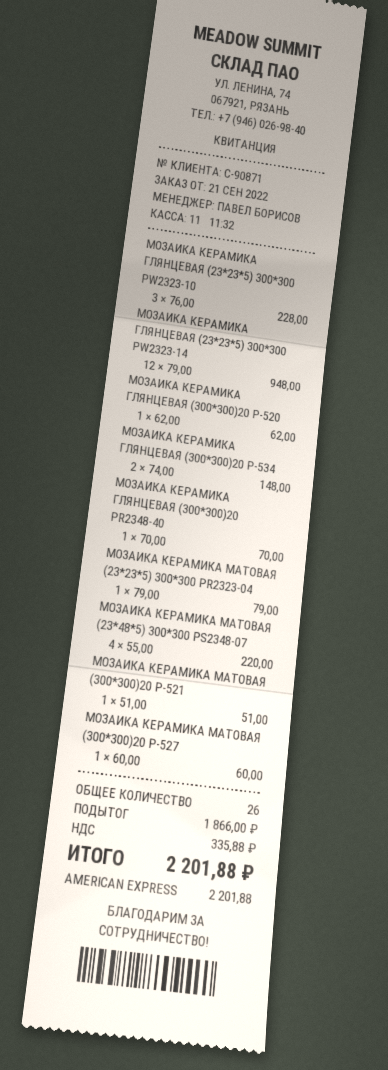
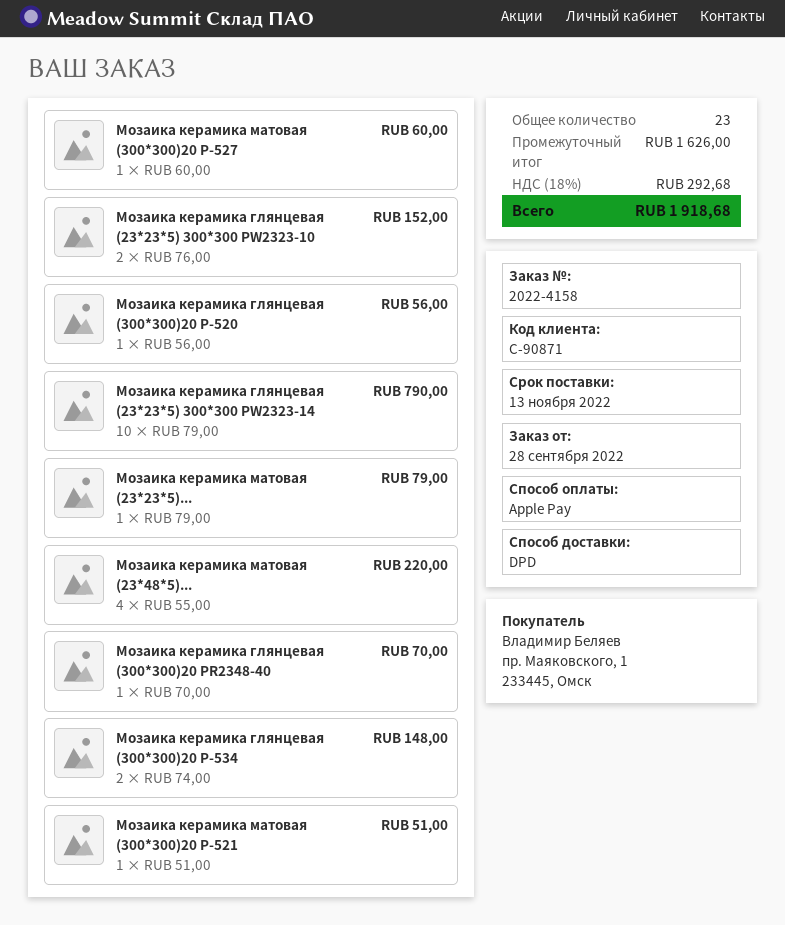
order date: 2022-09-21 -> 2022-09-28
payment method: American Express -> Apple Pay
МОЗАИКА КЕРАМИКА ГЛЯНЦЕВАЯ (23*23*5) 300*300 PW2323-10: 3 x 76.00 = 228.00 -> 2 x 76.00 = 152.00
МОЗАИКА КЕРАМИКА ГЛЯНЦЕВАЯ (23*23*5) 300*300 PW2323-14: 12 x 79.00 = 948.00 -> 10 x 79.00 = 790.00
МОЗАИКА КЕРАМИКА ГЛЯНЦЕВАЯ (300*300)20 P-520: 1 x 62.00 = 62.00 -> 1 x 56.00 = 56.00
total quantity: 26 -> 23
subtotal: 1866.00 -> 1626.00
tax: 335.88 -> 292.68
total: 2201.88 -> 1918.68

